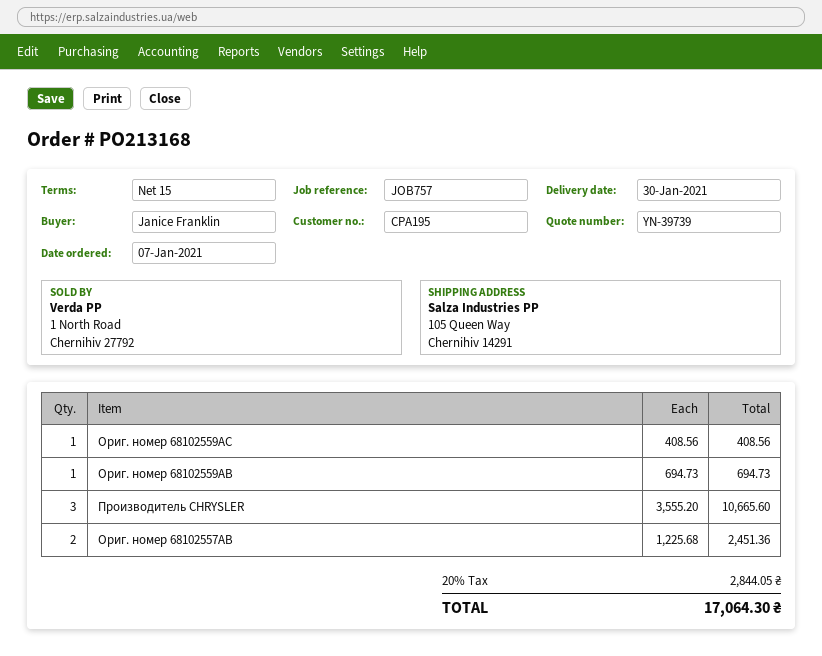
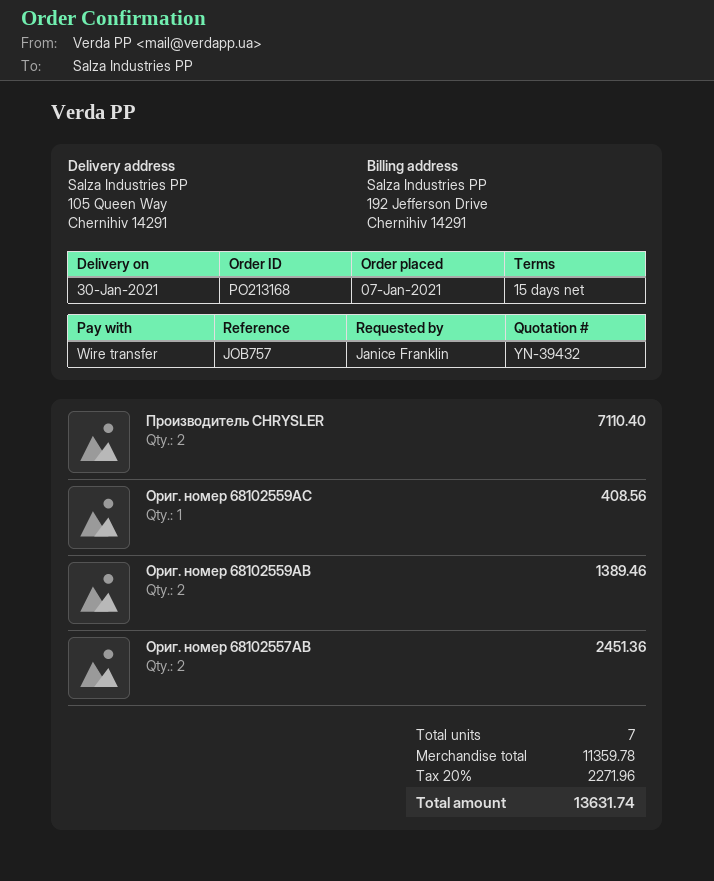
quote number: YN-39739 -> YN-39432
Ориг. номер 68102559AB: 1 for 694.73 -> 2 for 1389.46
Производитель CHRYSLER: 3 for 10665.60 -> 2 for 7110.40
tax: 20% = 2844.05 -> 20% = 2271.96
total: 17064.30 -> 13631.74

